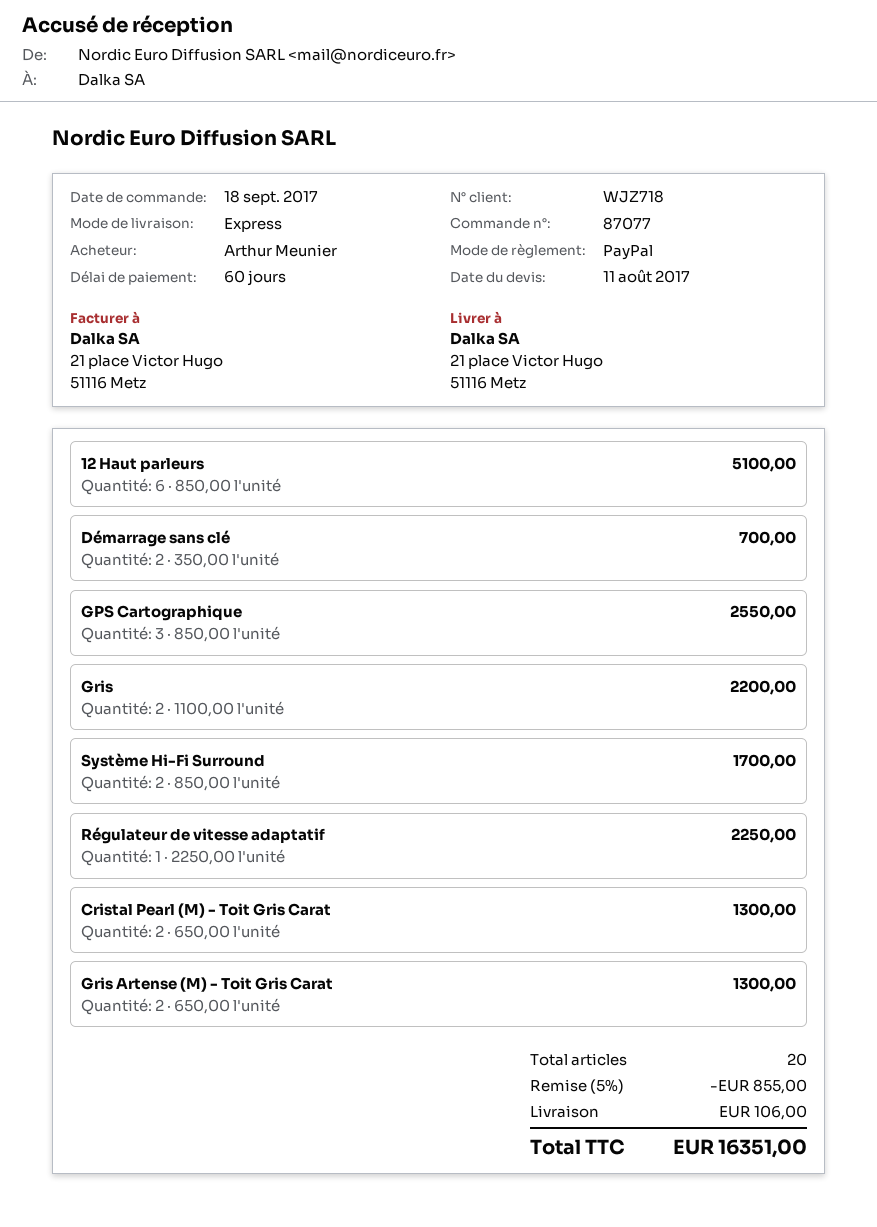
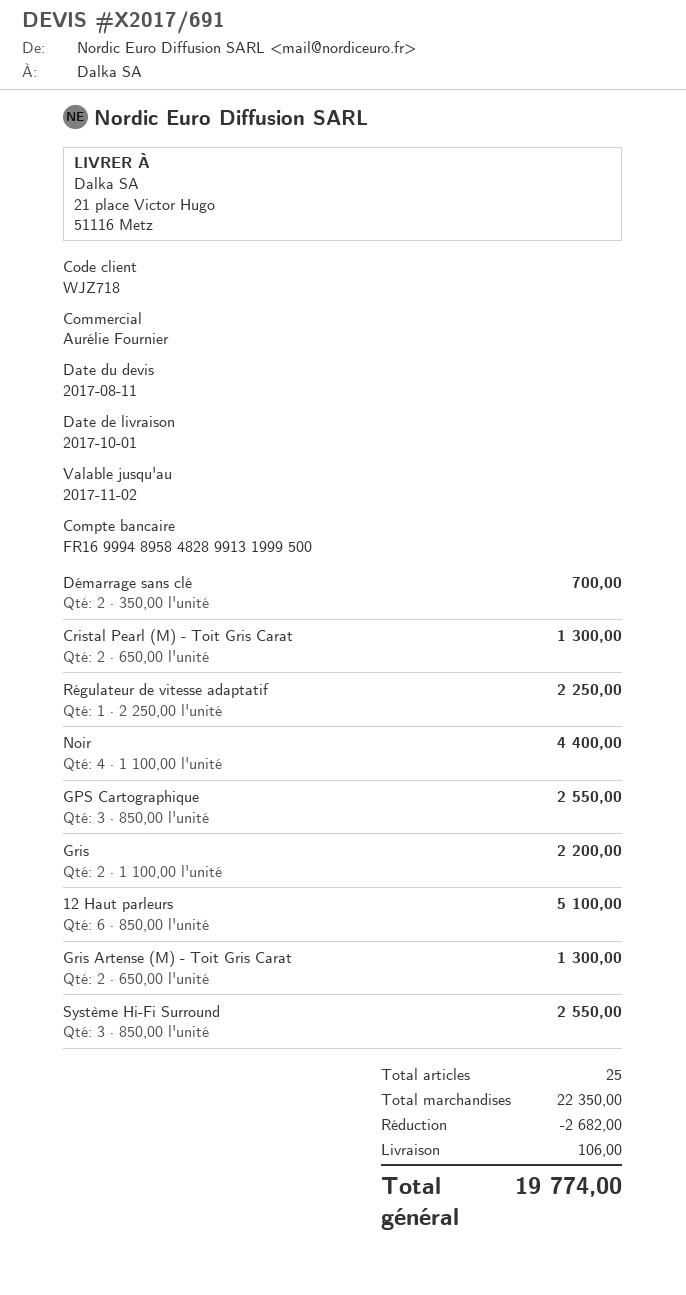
Système Hi-Fi Surround: 2 x 850.00 = 1700.00 -> 3 x 850.00 = 2550.00
Noir: none -> 4 x 1100.00 = 4400.00
total quantity: 20 -> 25
discount: 855.00 -> 2682.00
total: 16351.00 -> 19774.00

